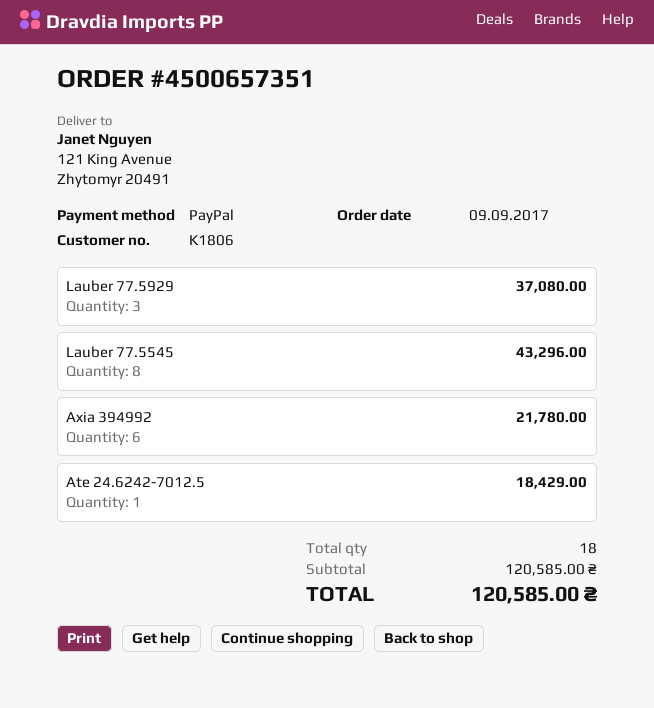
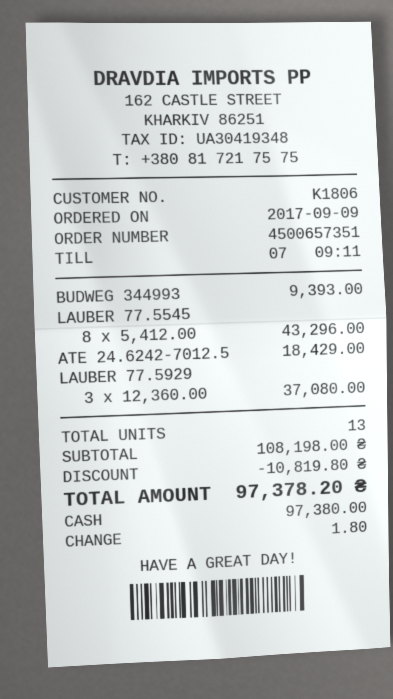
payment method: PayPal -> cash
Axia 394992: 6 for 21780.00 -> none
BUDWEG 344993: none -> 1 for 9393.00
total quantity: 18 -> 13
subtotal: 120585.00 -> 108198.00
discount: none -> 10819.80
total: 120585.00 -> 97378.20

